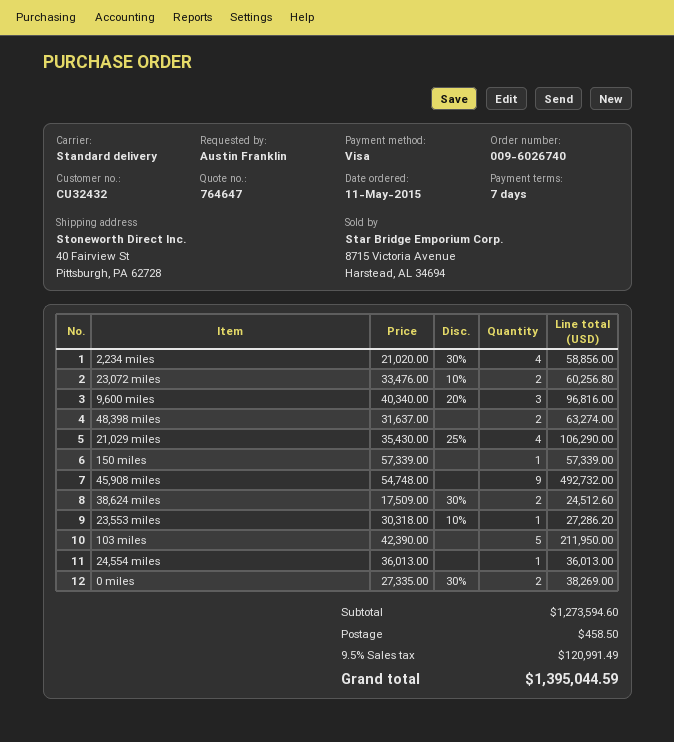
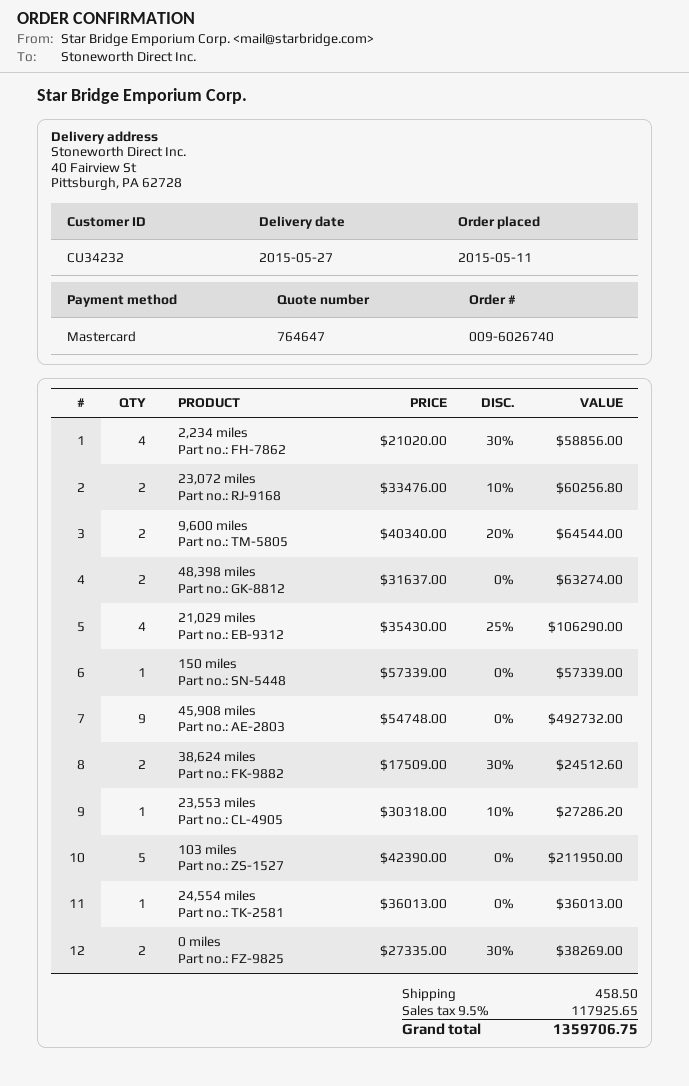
customer number: CU32432 -> CU34232
payment method: Visa -> Mastercard
9,600 miles: 3 x 40340.00 - 20% = 96816.00 -> 2 x 40340.00 - 20% = 64544.00
tax: 9.5% = 120991.49 -> 9.5% = 117925.65
total: 1395044.59 -> 1359706.75

